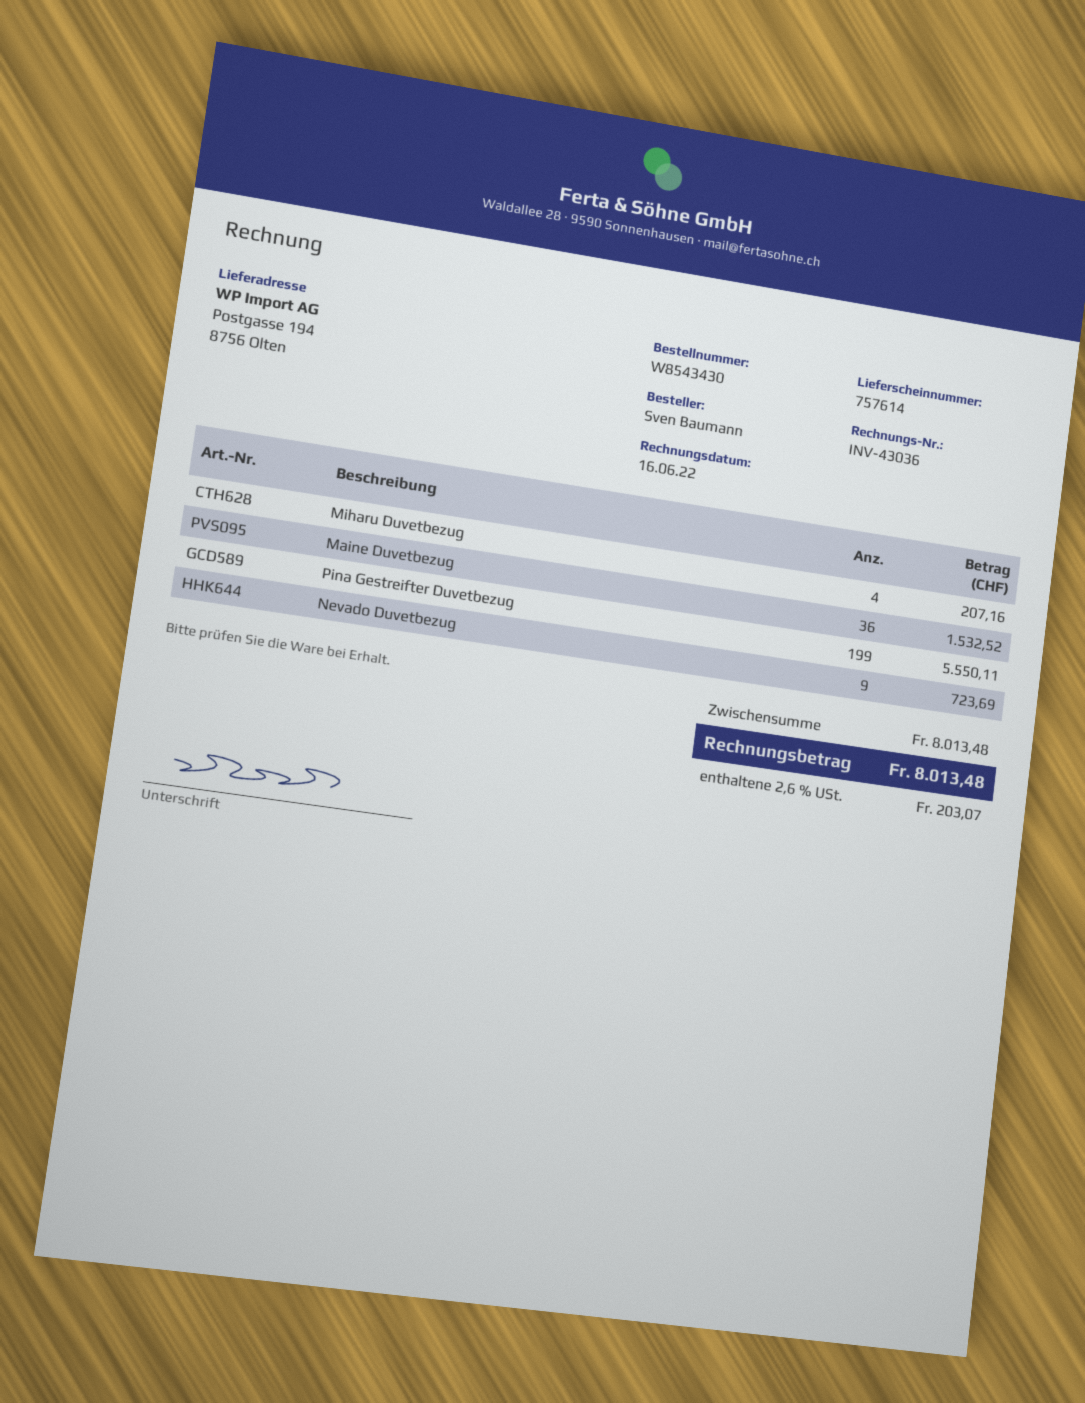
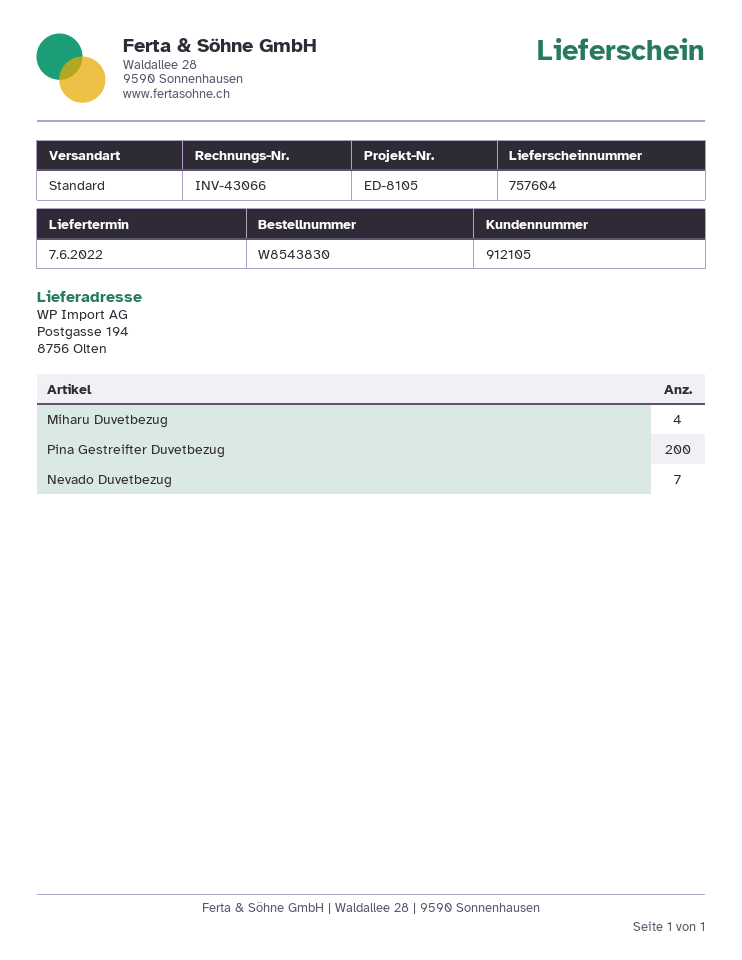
order number: W8543430 -> W8543830
delivery note number: 757614 -> 757604
invoice number: INV-43036 -> INV-43066
Maine Duvetbezug: 36 -> none
Pina Gestreifter Duvetbezug: 199 -> 200
Nevado Duvetbezug: 9 -> 7

